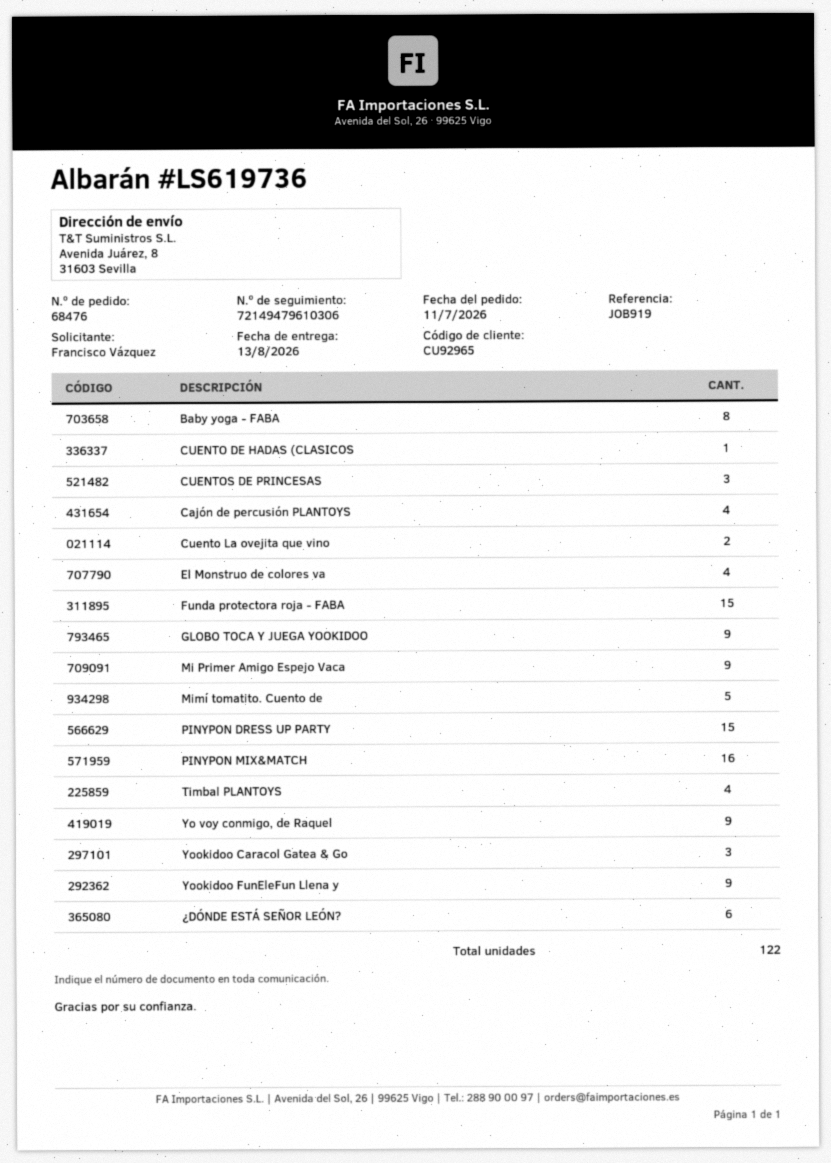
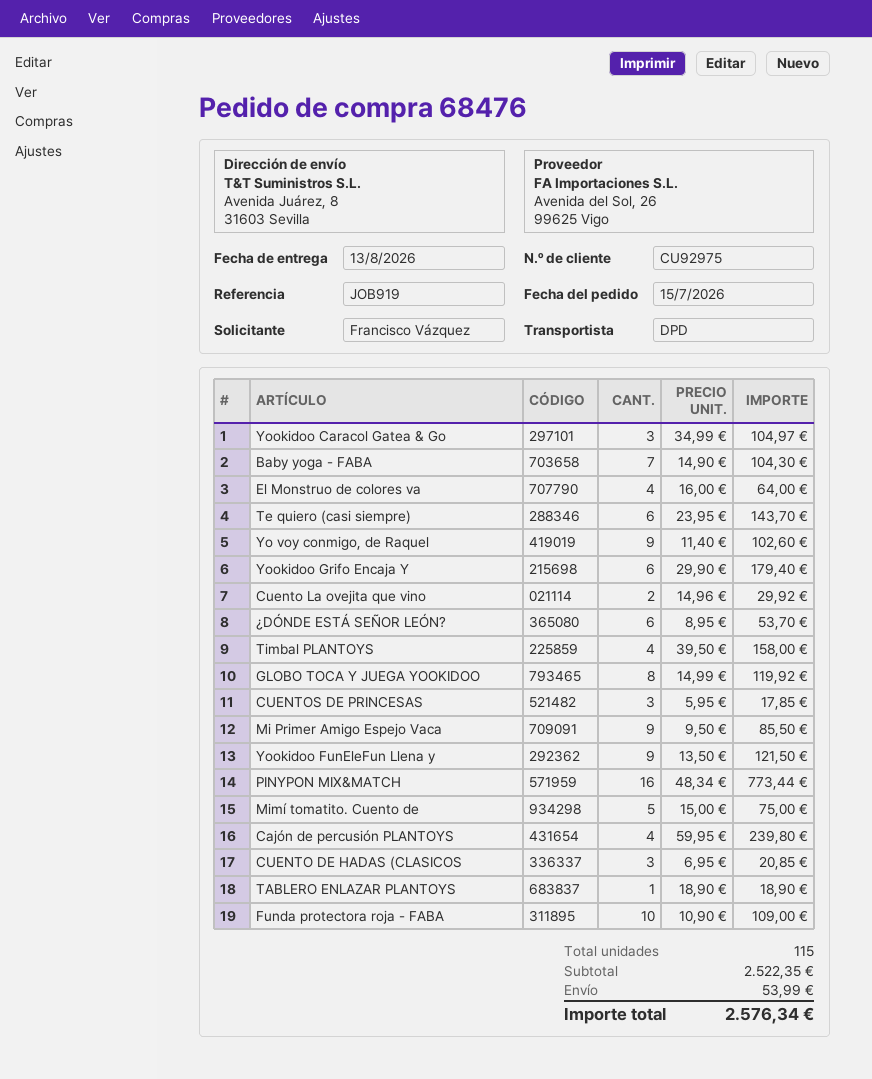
order date: 2026-07-11 -> 2026-07-15
customer number: CU92965 -> CU92975
Baby yoga - FABA: 8 -> 7
CUENTO DE HADAS (CLASICOS: 1 -> 3
Funda protectora roja - FABA: 15 -> 10
GLOBO TOCA Y JUEGA YOOKIDOO: 9 -> 8
PINYPON DRESS UP PARTY: 15 -> none
Te quiero (casi siempre): none -> 6
Yookidoo Grifo Encaja Y: none -> 6
TABLERO ENLAZAR PLANTOYS: none -> 1
total quantity: 122 -> 115

